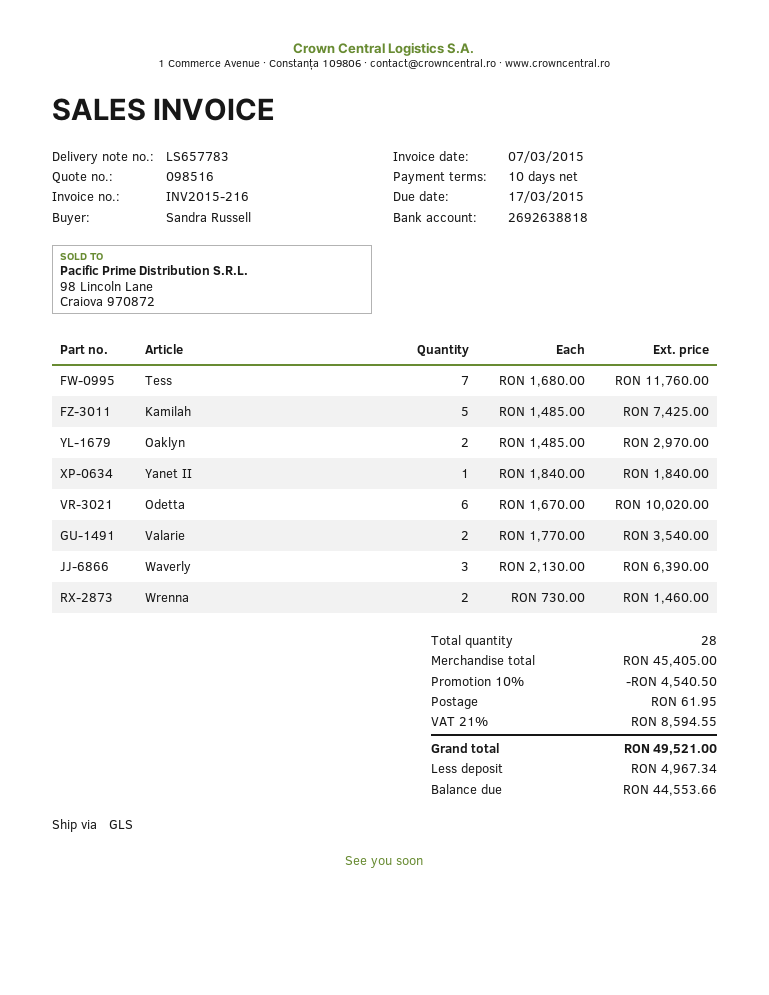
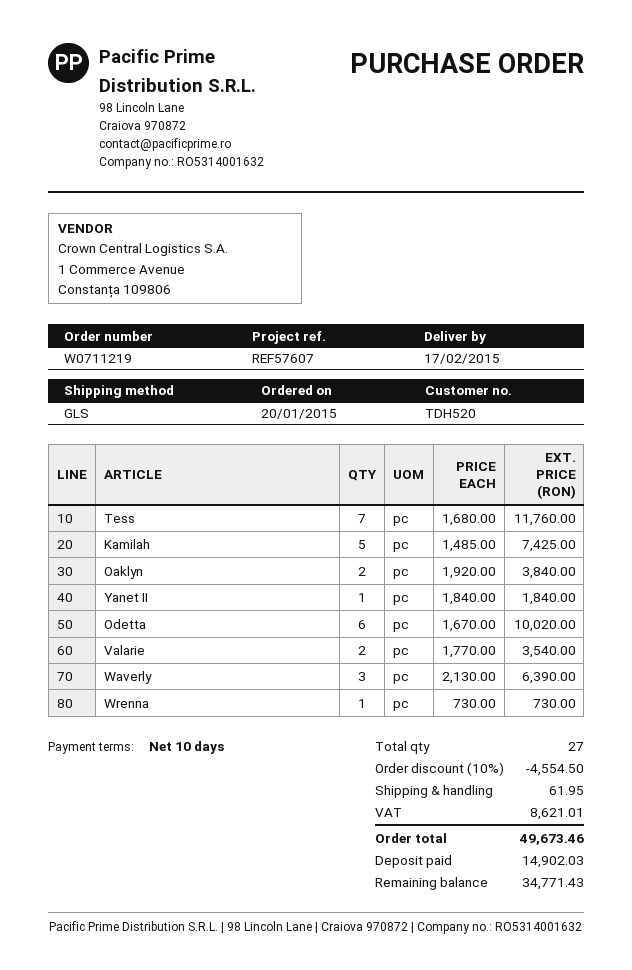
Oaklyn: 2 x 1485.00 = 2970.00 -> 2 x 1920.00 = 3840.00
Wrenna: 2 x 730.00 = 1460.00 -> 1 x 730.00 = 730.00
total quantity: 28 -> 27
discount: 10% = 4540.50 -> 10% = 4554.50
tax: 8594.55 -> 8621.01
total: 49521.00 -> 49673.46
deposit: 4967.34 -> 14902.03
balance: 44553.66 -> 34771.43

